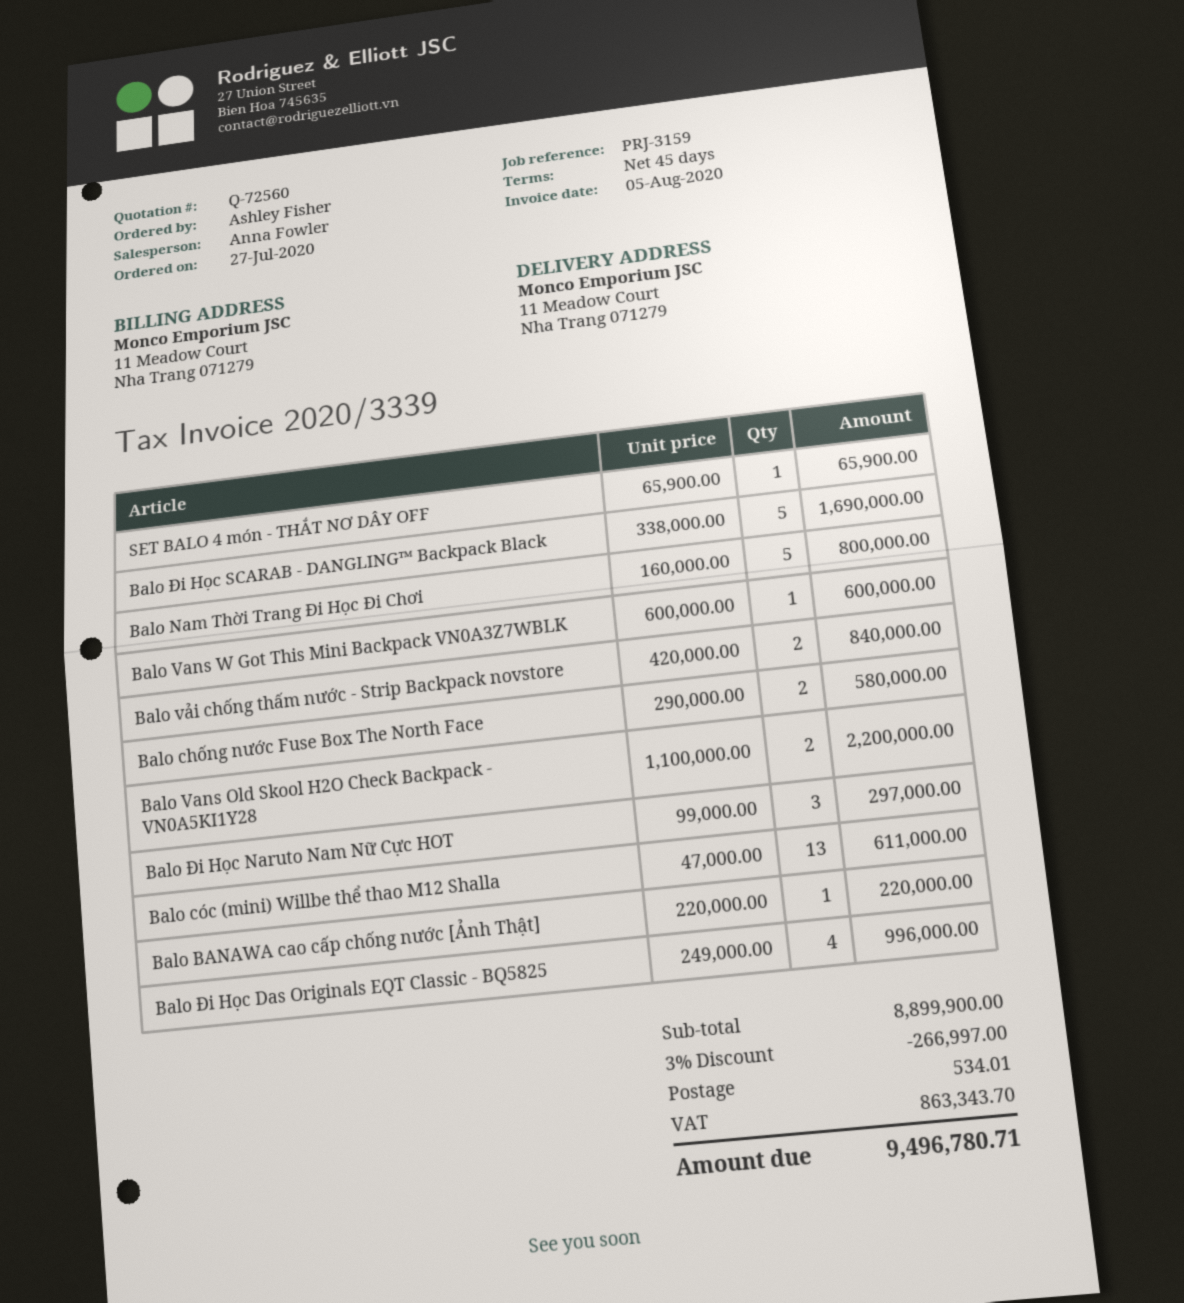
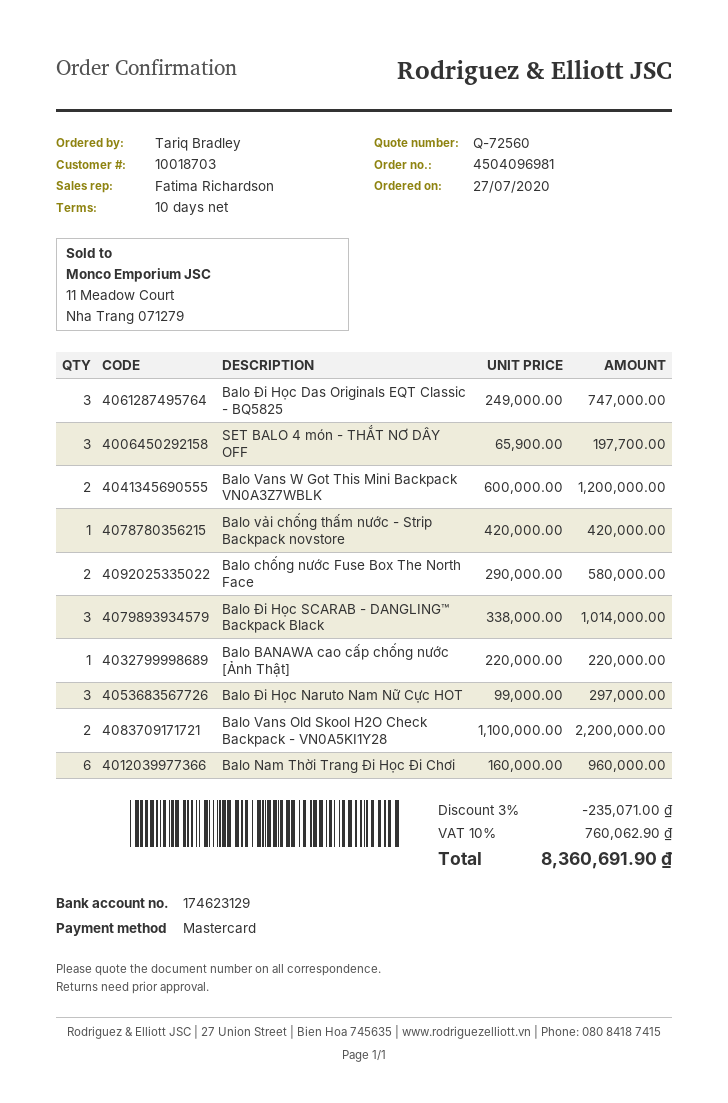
payment terms: 45 days -> 10 days
ordered by: Ashley Fisher -> Tariq Bradley
sales rep: Anna Fowler -> Fatima Richardson
SET BALO 4 món - THẮT NƠ DÂY OFF: 1 x 65900.00 = 65900.00 -> 3 x 65900.00 = 197700.00
Balo Đi Học SCARAB - DANGLING™ Backpack Black: 5 x 338000.00 = 1690000.00 -> 3 x 338000.00 = 1014000.00
Balo Nam Thời Trang Đi Học Đi Chơi: 5 x 160000.00 = 800000.00 -> 6 x 160000.00 = 960000.00
Balo Vans W Got This Mini Backpack VN0A3Z7WBLK: 1 x 600000.00 = 600000.00 -> 2 x 600000.00 = 1200000.00
Balo vải chống thấm nước - Strip Backpack novstore: 2 x 420000.00 = 840000.00 -> 1 x 420000.00 = 420000.00
Balo cóc (mini) Willbe thể thao M12 Shalla: 13 x 47000.00 = 611000.00 -> none
Balo Đi Học Das Originals EQT Classic - BQ5825: 4 x 249000.00 = 996000.00 -> 3 x 249000.00 = 747000.00
discount: 3% = 266997.00 -> 3% = 235071.00
shipping: 534.01 -> none
tax: 863343.70 -> 760062.90
total: 9496780.71 -> 8360691.90

